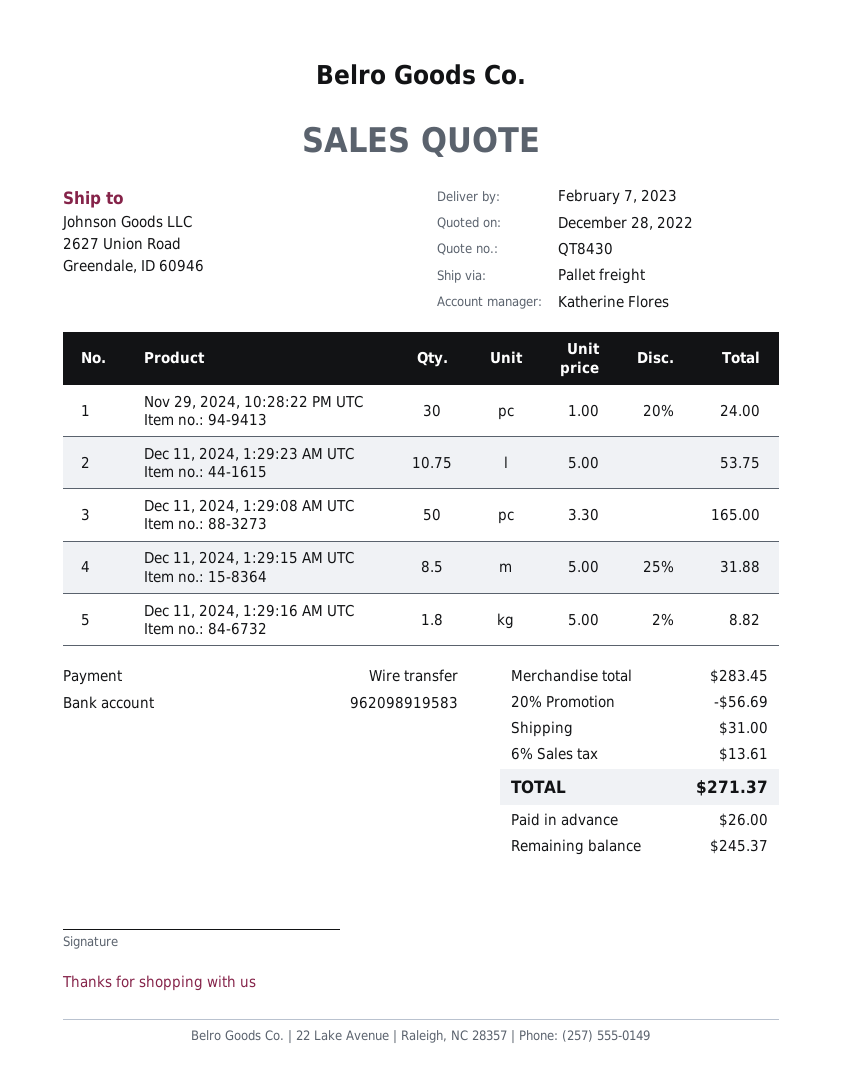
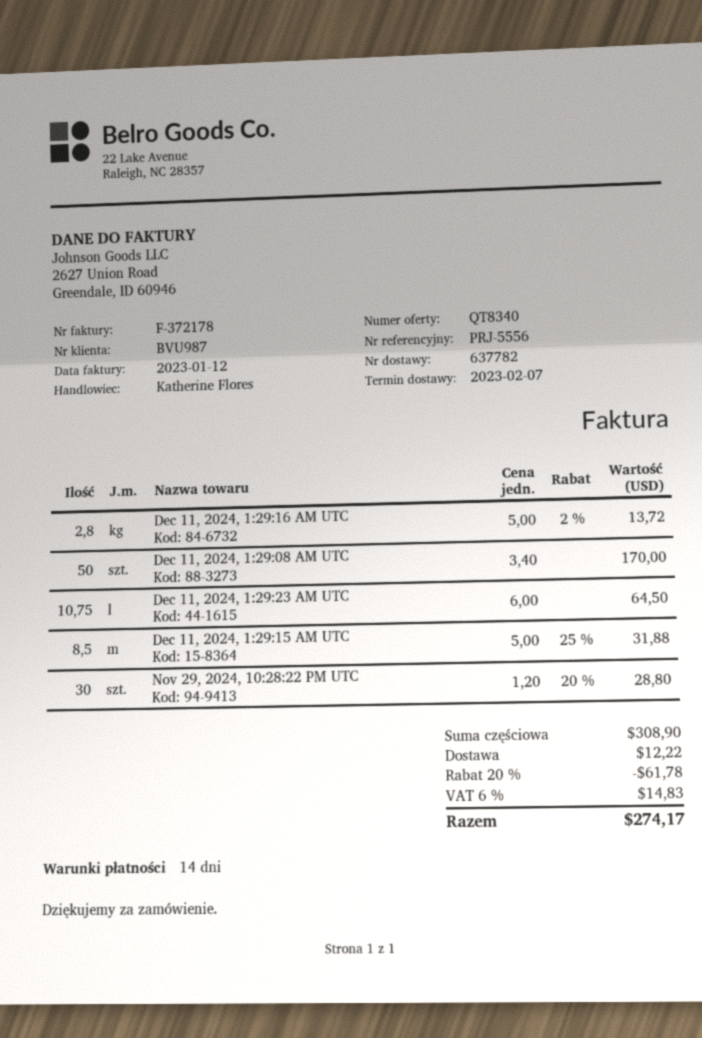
quote number: QT8430 -> QT8340
Nov 29, 2024, 10:28:22 PM UTC: 30 x 1.00 - 20% = 24.00 -> 30 x 1.20 - 20% = 28.80
Dec 11, 2024, 1:29:23 AM UTC: 10.75 x 5.00 = 53.75 -> 10.75 x 6.00 = 64.50
Dec 11, 2024, 1:29:08 AM UTC: 50 x 3.30 = 165.00 -> 50 x 3.40 = 170.00
Dec 11, 2024, 1:29:16 AM UTC: 1.8 x 5.00 - 2% = 8.82 -> 2.8 x 5.00 - 2% = 13.72
subtotal: 283.45 -> 308.90
discount: 20% = 56.69 -> 20% = 61.78
shipping: 31.00 -> 12.22
tax: 6% = 13.61 -> 6% = 14.83
total: 271.37 -> 274.17

